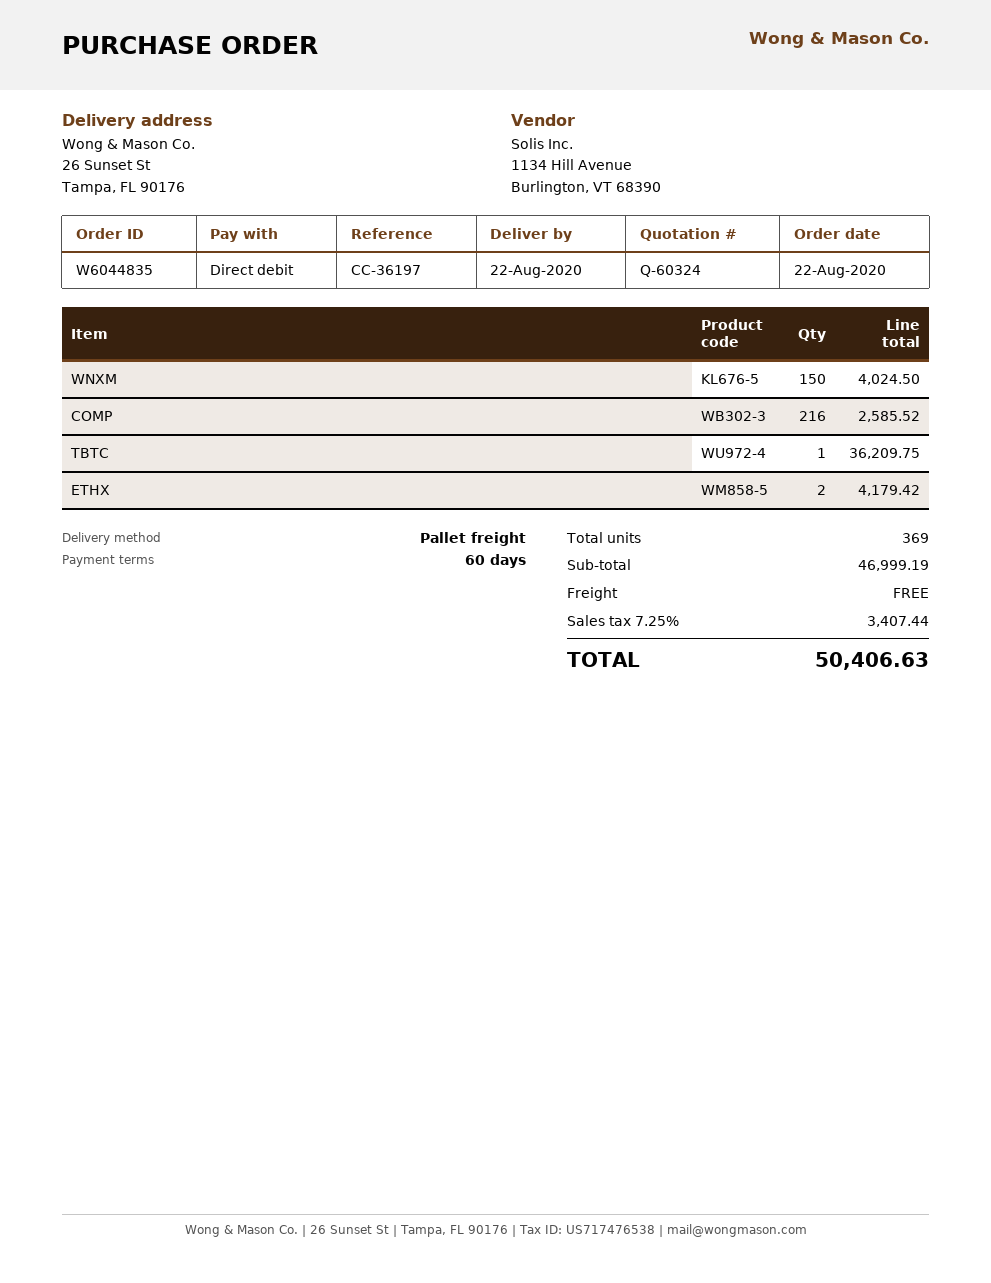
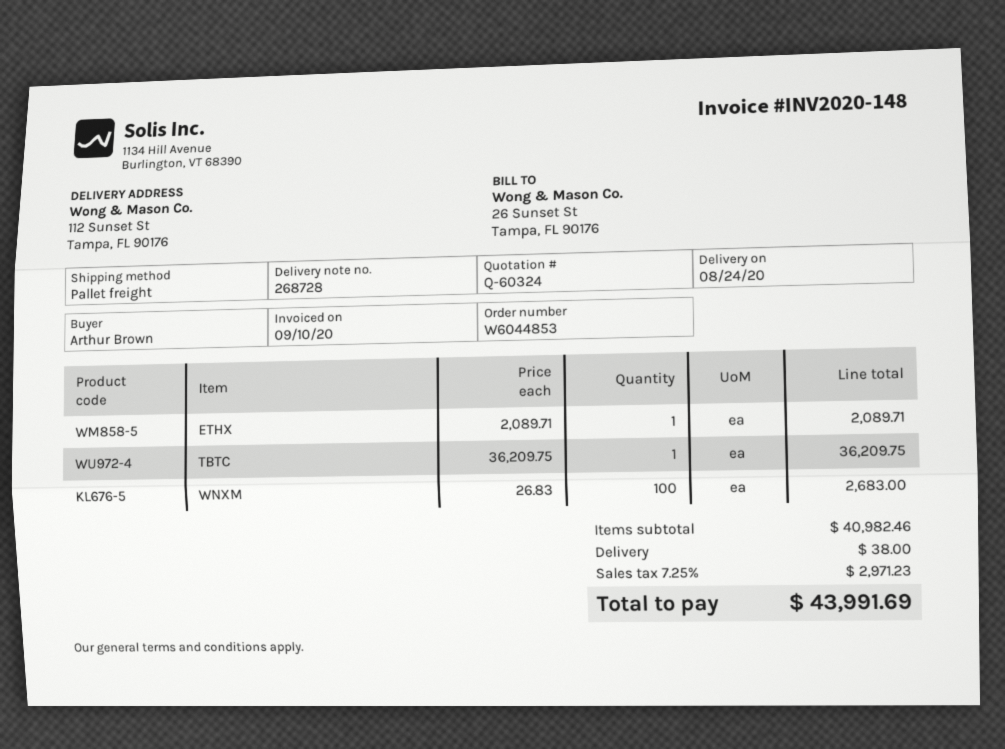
order number: W6044835 -> W6044853
delivery date: 2020-08-22 -> 2020-08-24
ship to: 26 Sunset St, Tampa, FL 90176 -> 112 Sunset St, Tampa, FL 90176
WNXM: 150 for 4024.50 -> 100 for 2683.00
COMP: 216 for 2585.52 -> none
ETHX: 2 for 4179.42 -> 1 for 2089.71
subtotal: 46999.19 -> 40982.46
shipping: 0.00 -> 38.00
tax: 7.25% = 3407.44 -> 7.25% = 2971.23
total: 50406.63 -> 43991.69

